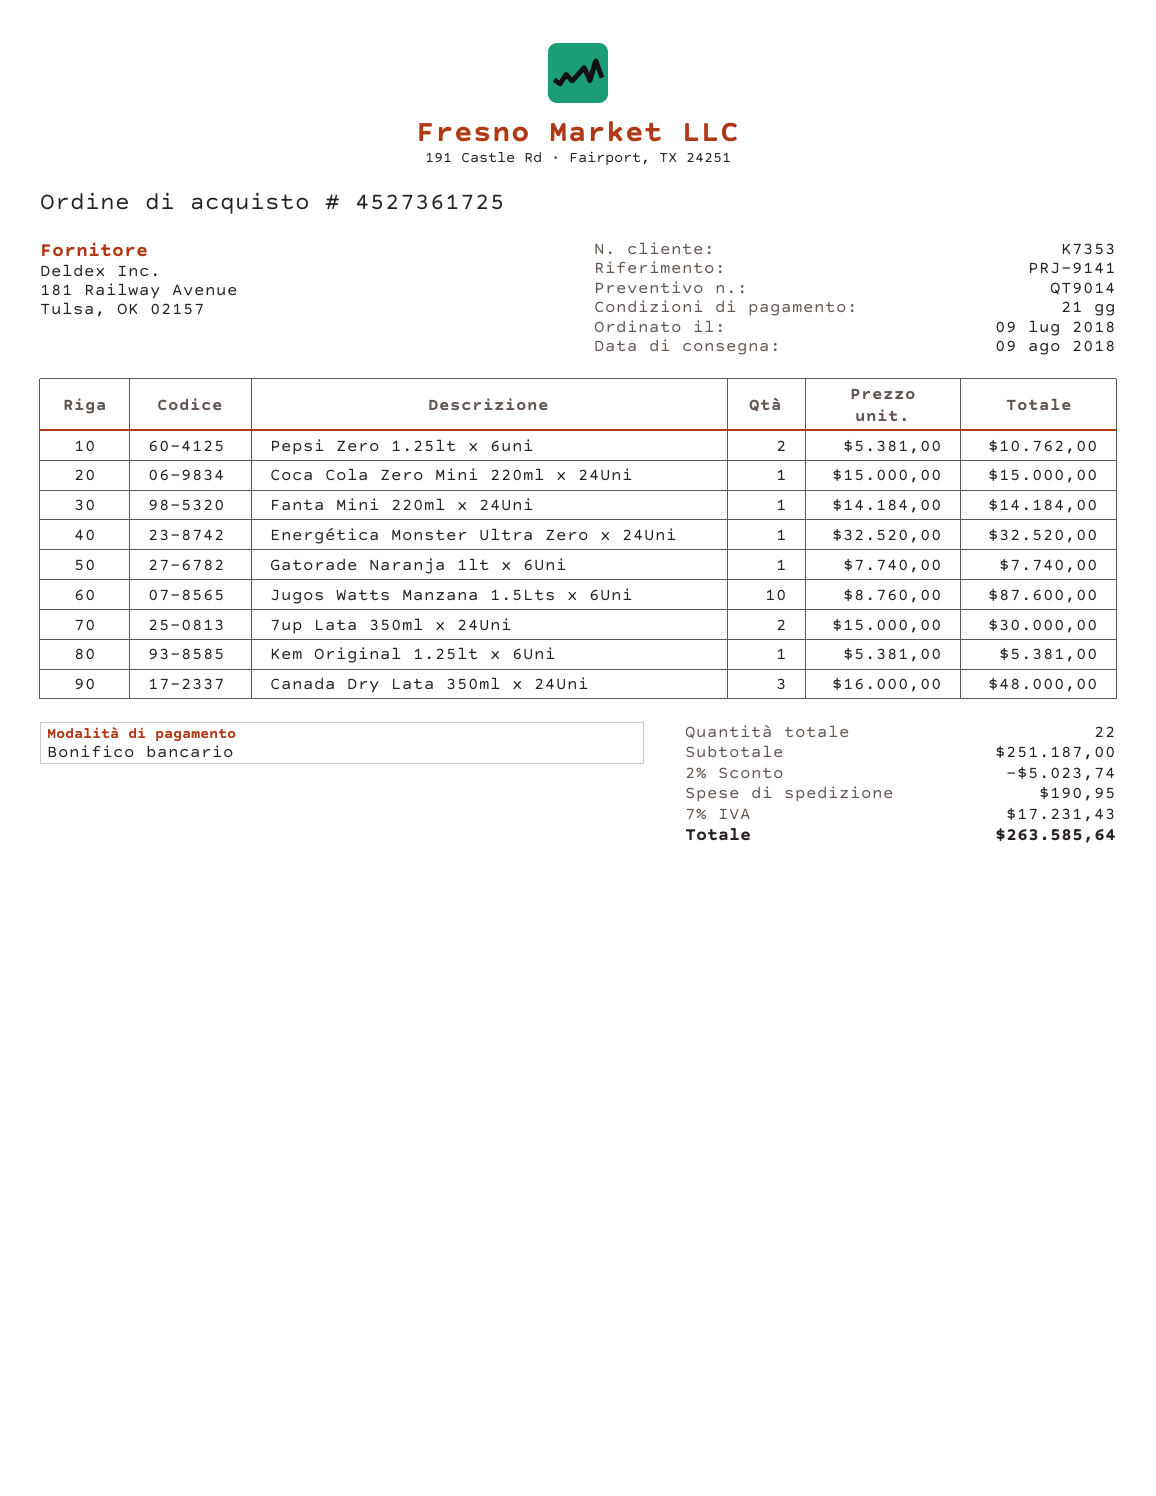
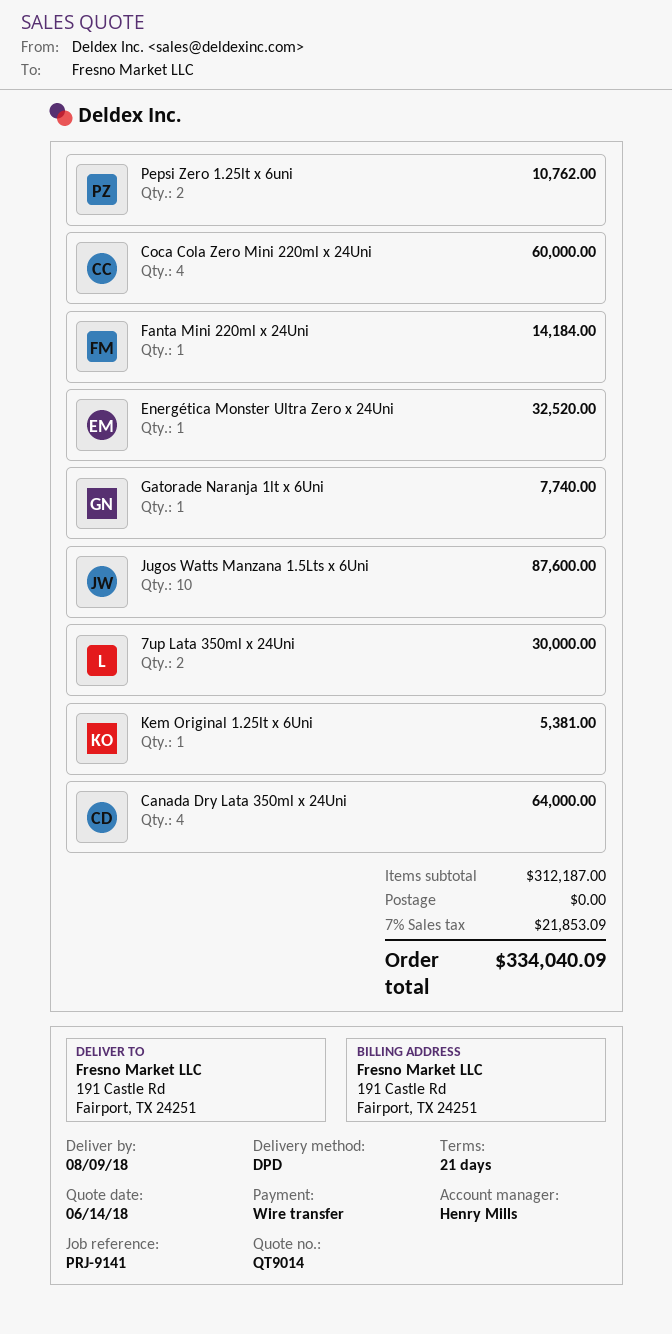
Coca Cola Zero Mini 220ml x 24Uni: 1 for 15000.00 -> 4 for 60000.00
Canada Dry Lata 350ml x 24Uni: 3 for 48000.00 -> 4 for 64000.00
subtotal: 251187.00 -> 312187.00
discount: 2% = 5023.74 -> none
shipping: 190.95 -> 0.00
tax: 7% = 17231.43 -> 7% = 21853.09
total: 263585.64 -> 334040.09

